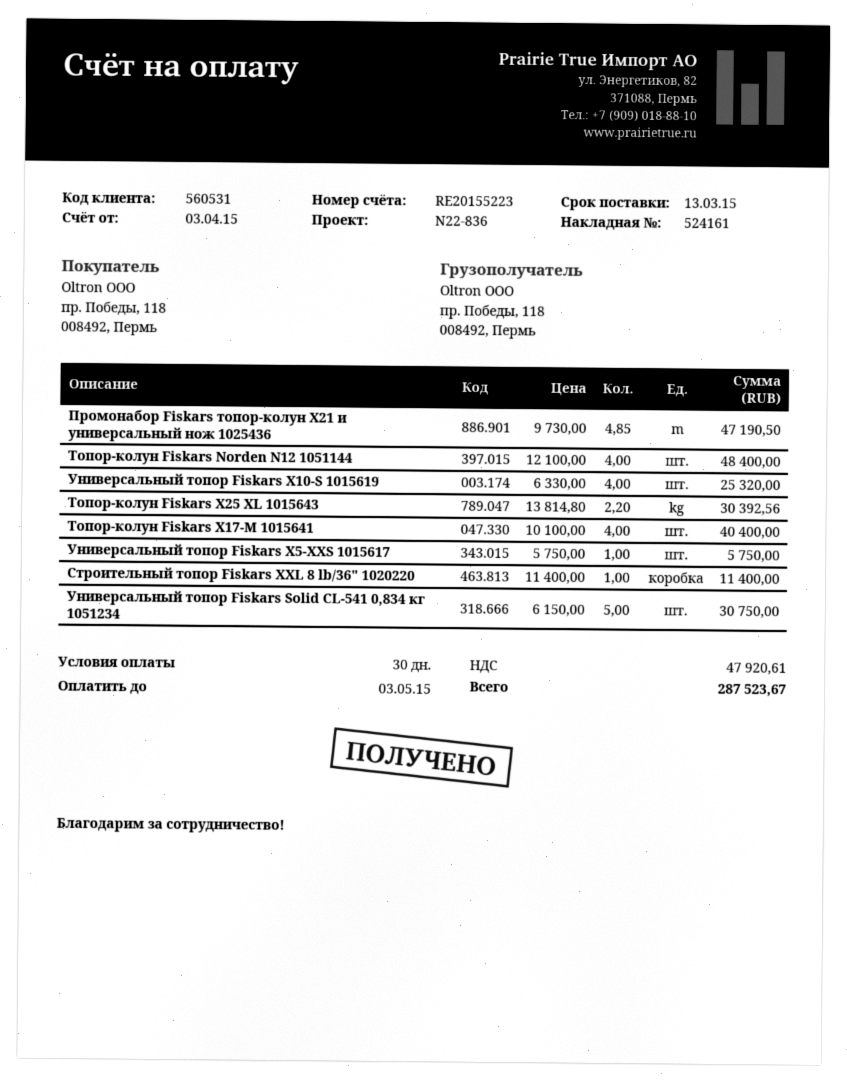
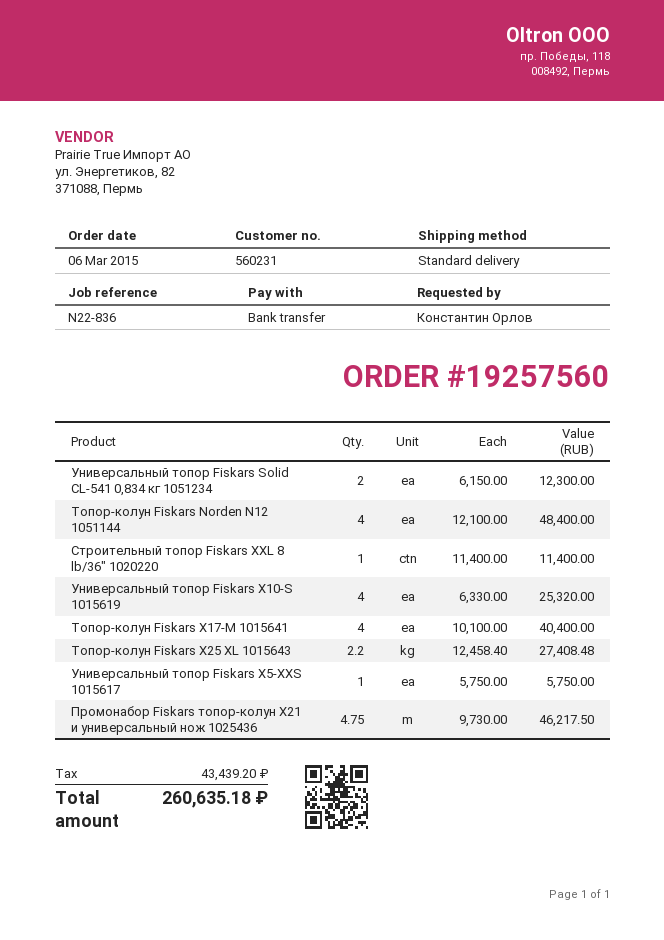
customer number: 560531 -> 560231
Промонабор Fiskars топор-колун X21 и универсальный нож 1025436: 4.85 x 9730.00 = 47190.50 -> 4.75 x 9730.00 = 46217.50
Топор-колун Fiskars X25 XL 1015643: 2.2 x 13814.80 = 30392.56 -> 2.2 x 12458.40 = 27408.48
Универсальный топор Fiskars Solid CL-541 0,834 кг 1051234: 5 x 6150.00 = 30750.00 -> 2 x 6150.00 = 12300.00
tax: 47920.61 -> 43439.20
total: 287523.67 -> 260635.18

